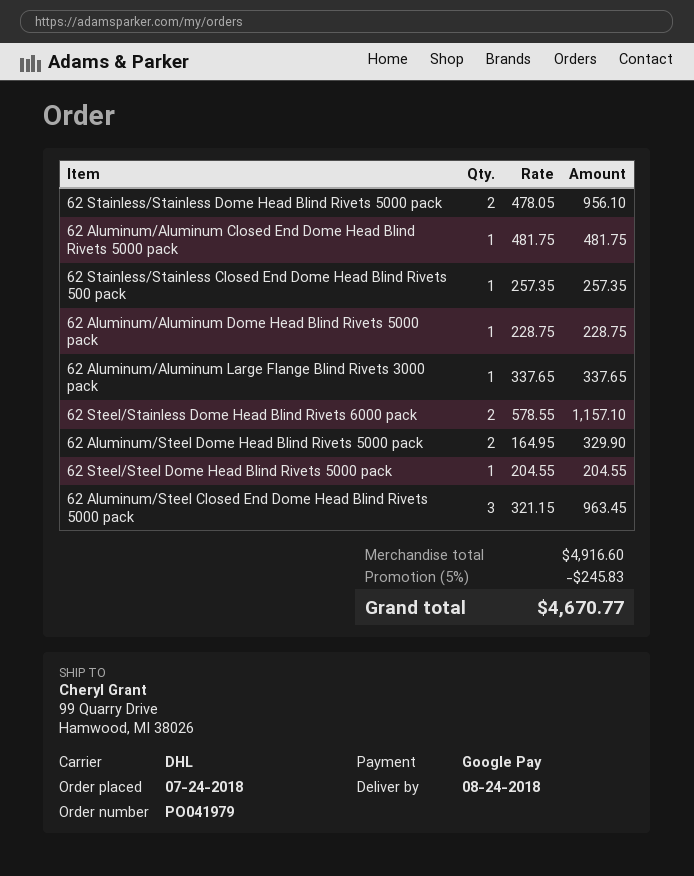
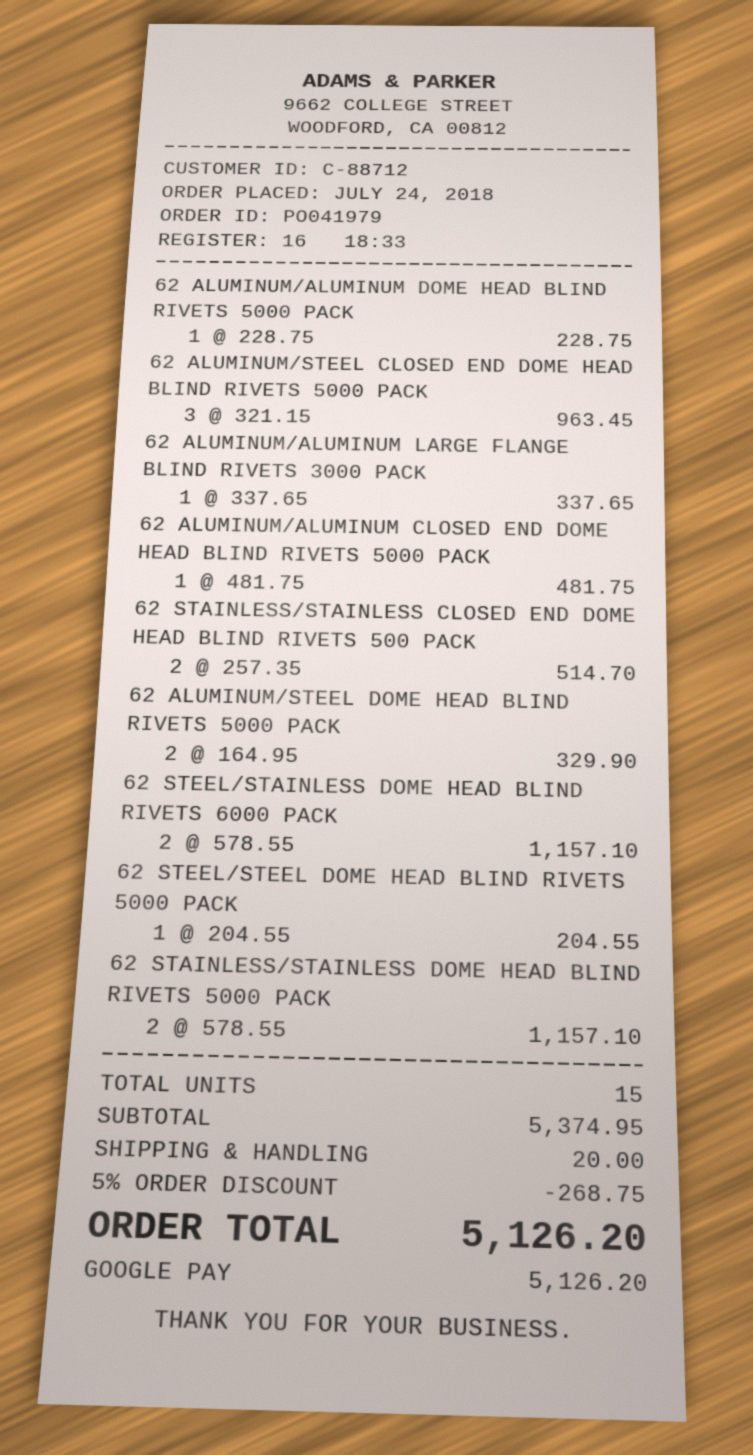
62 Stainless/Stainless Dome Head Blind Rivets 5000 pack: 2 x 478.05 = 956.10 -> 2 x 578.55 = 1157.10
62 Stainless/Stainless Closed End Dome Head Blind Rivets 500 pack: 1 x 257.35 = 257.35 -> 2 x 257.35 = 514.70
subtotal: 4916.60 -> 5374.95
discount: 5% = 245.83 -> 5% = 268.75
shipping: none -> 20.00
total: 4670.77 -> 5126.20

